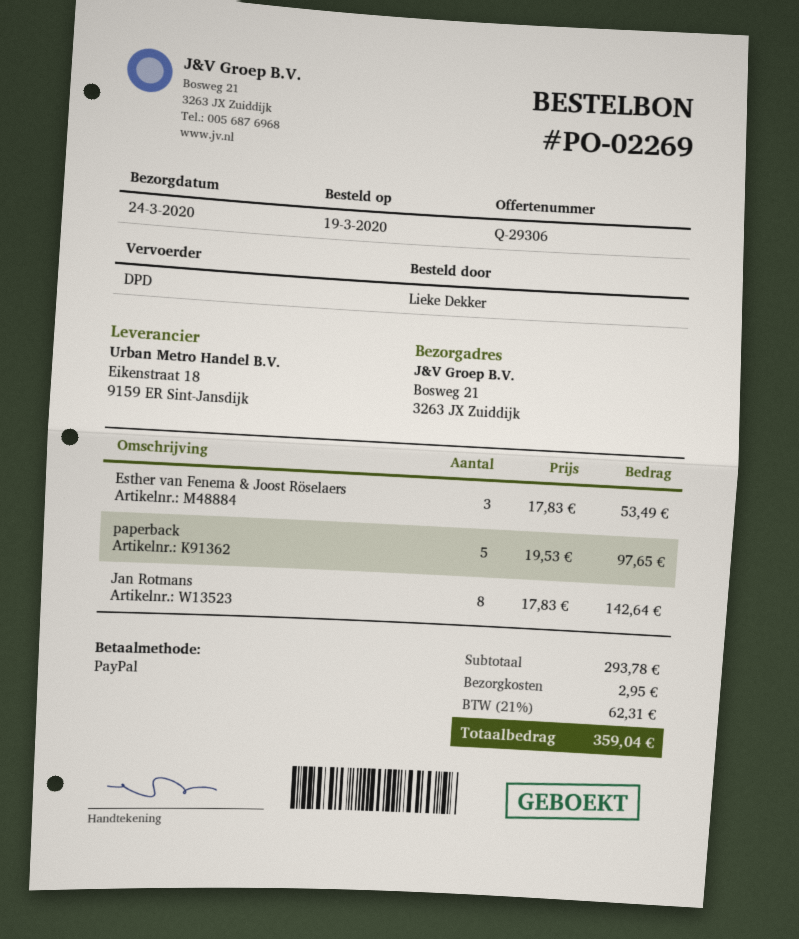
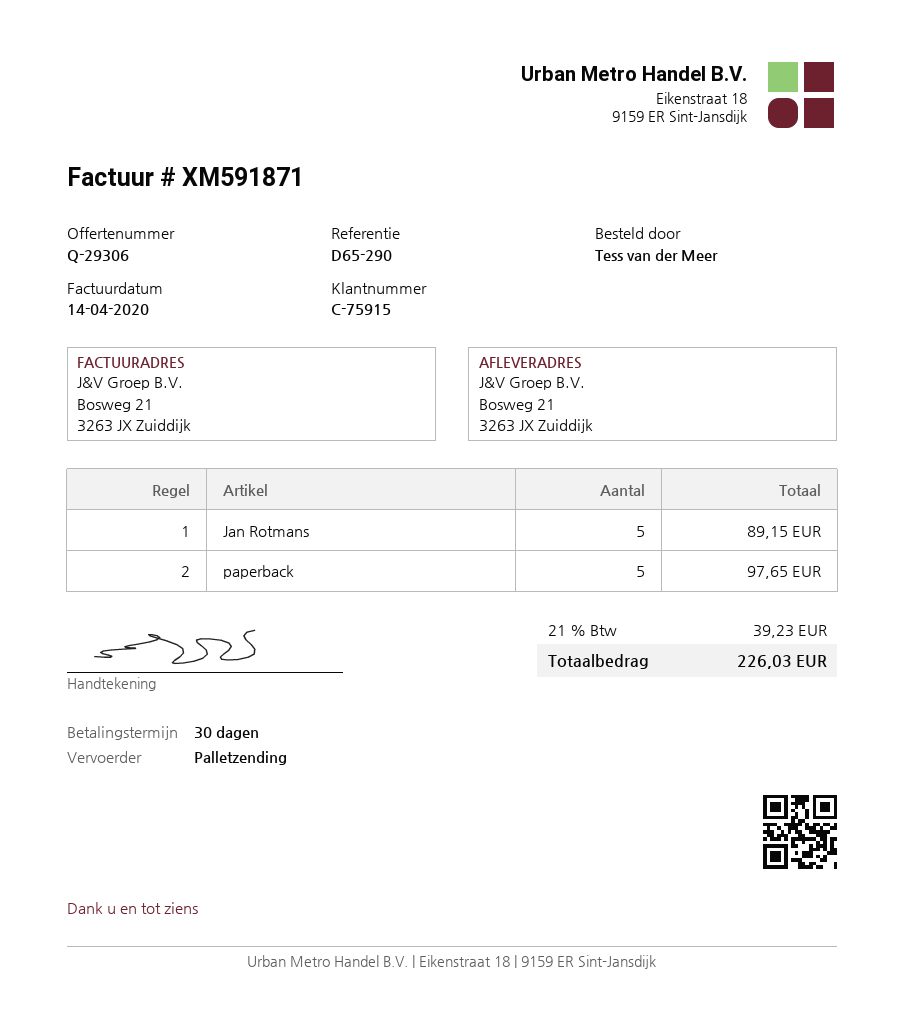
ordered by: Lieke Dekker -> Tess van der Meer
shipping method: DPD -> pallet freight
Esther van Fenema & Joost Röselaers: 3 for 53.49 -> none
Jan Rotmans: 8 for 142.64 -> 5 for 89.15
shipping: 2.95 -> none
tax: 21% = 62.31 -> 21% = 39.23
total: 359.04 -> 226.03

